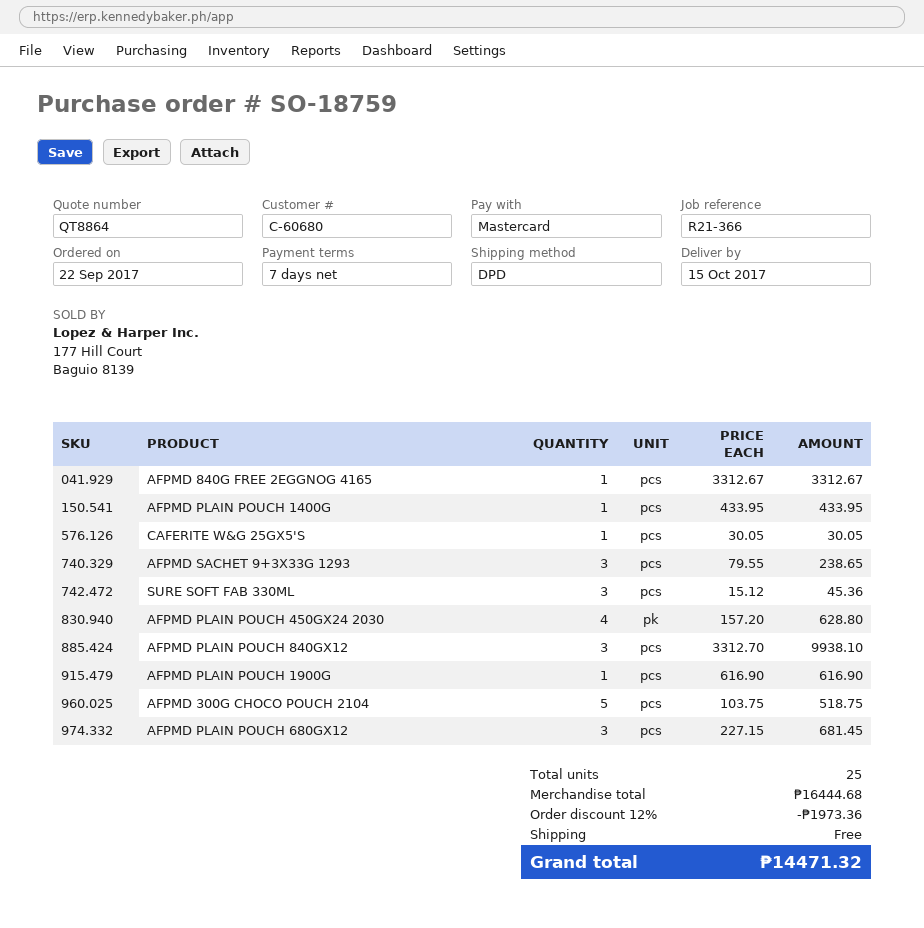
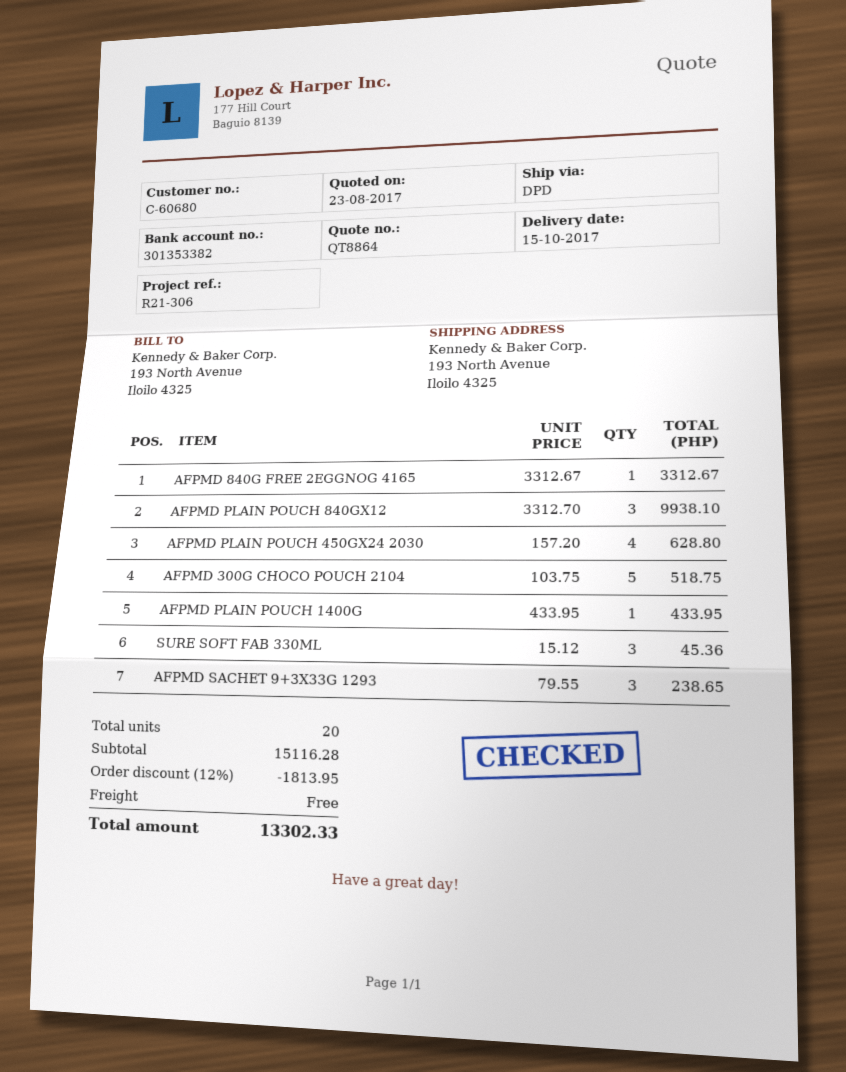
reference: R21-366 -> R21-306
CAFERITE W&G 25GX5'S: 1 x 30.05 = 30.05 -> none
AFPMD PLAIN POUCH 1900G: 1 x 616.90 = 616.90 -> none
AFPMD PLAIN POUCH 680GX12: 3 x 227.15 = 681.45 -> none
total quantity: 25 -> 20
subtotal: 16444.68 -> 15116.28
discount: 12% = 1973.36 -> 12% = 1813.95
total: 14471.32 -> 13302.33

